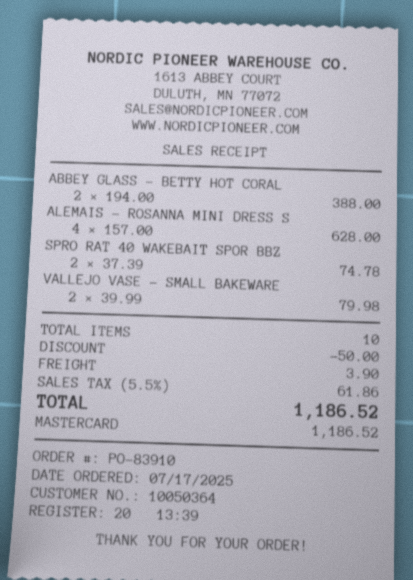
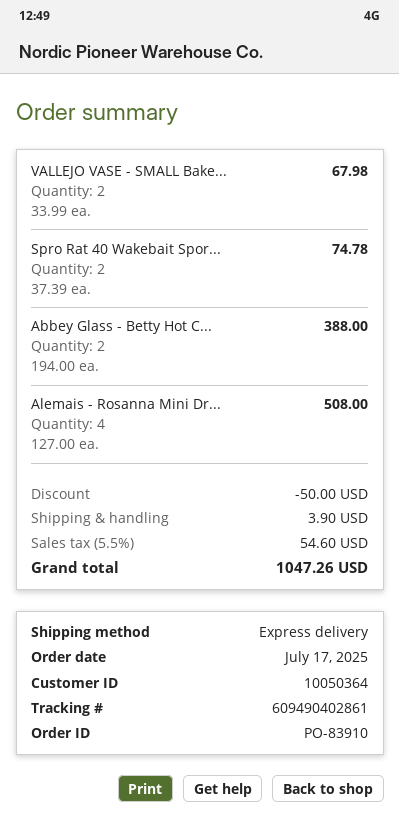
ALEMAIS - ROSANNA MINI DRESS S: 4 x 157.00 = 628.00 -> 4 x 127.00 = 508.00
VALLEJO VASE - SMALL BAKEWARE: 2 x 39.99 = 79.98 -> 2 x 33.99 = 67.98
tax: 5.5% = 61.86 -> 5.5% = 54.60
total: 1186.52 -> 1047.26

